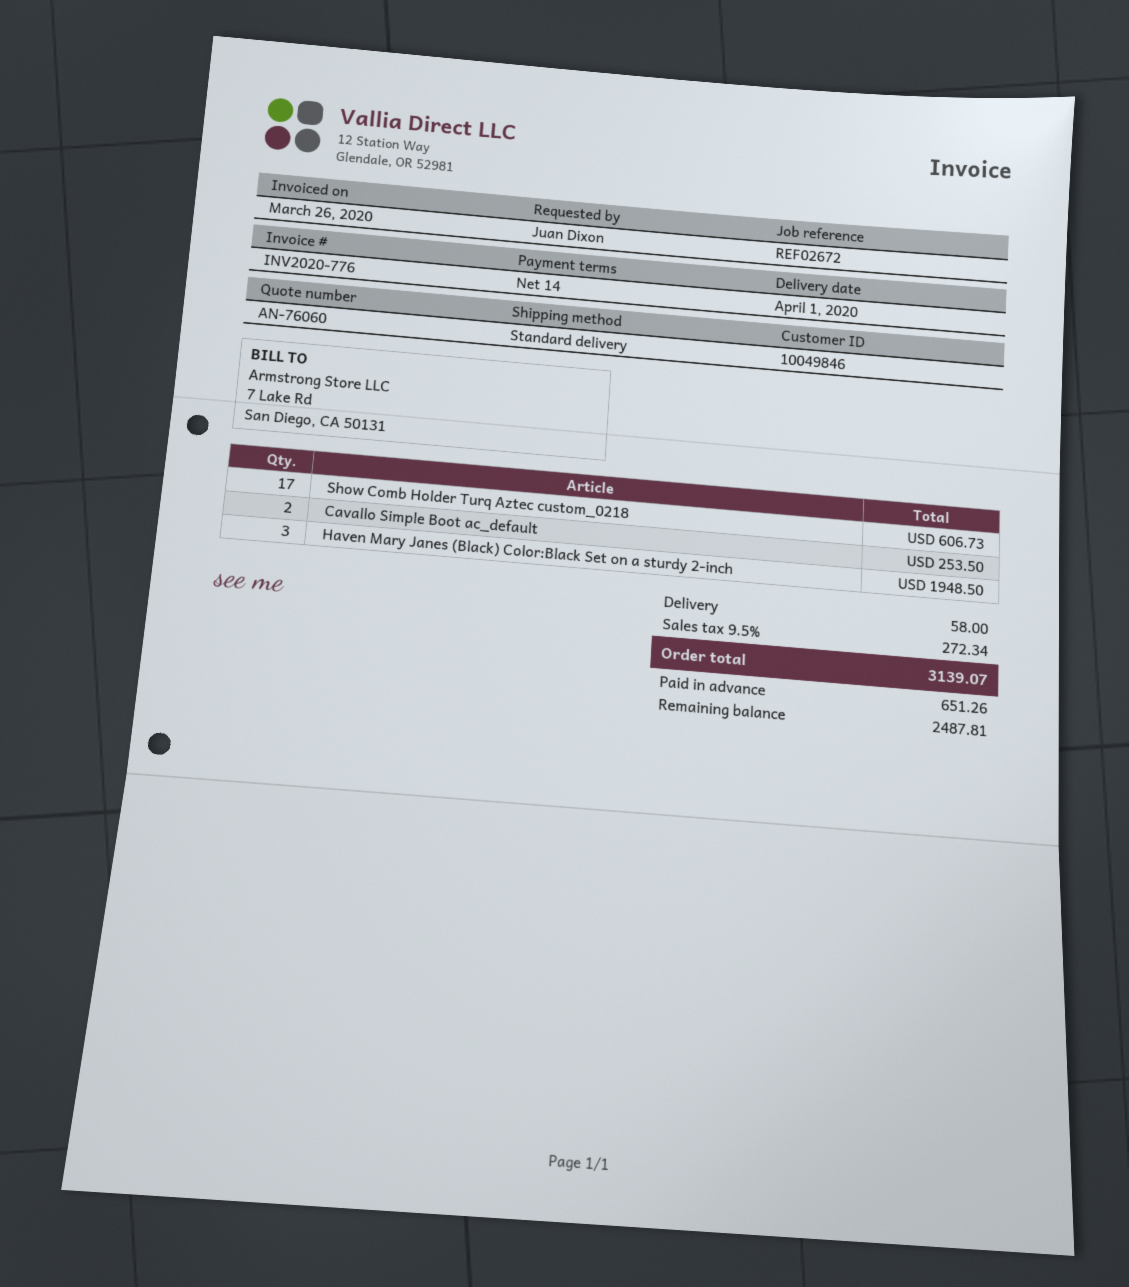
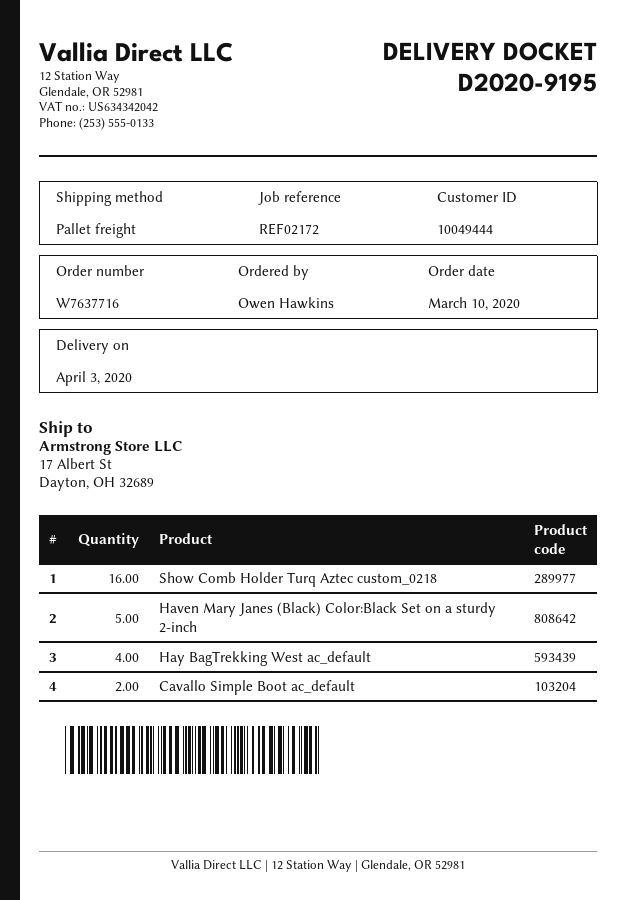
delivery date: 2020-04-01 -> 2020-04-03
customer number: 10049846 -> 10049444
reference: REF02672 -> REF02172
ordered by: Juan Dixon -> Owen Hawkins
shipping method: standard -> pallet freight
Show Comb Holder Turq Aztec custom_0218: 17 -> 16
Haven Mary Janes (Black) Color:Black Set on a sturdy 2-inch: 3 -> 5
Hay BagTrekking West ac_default: none -> 4

